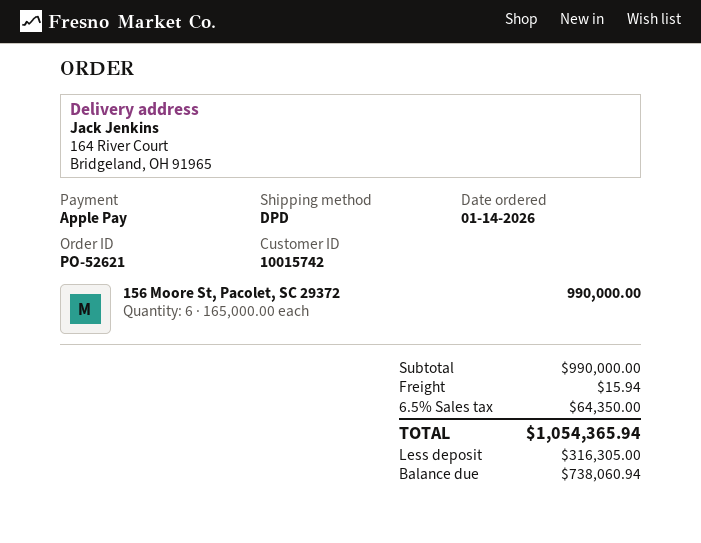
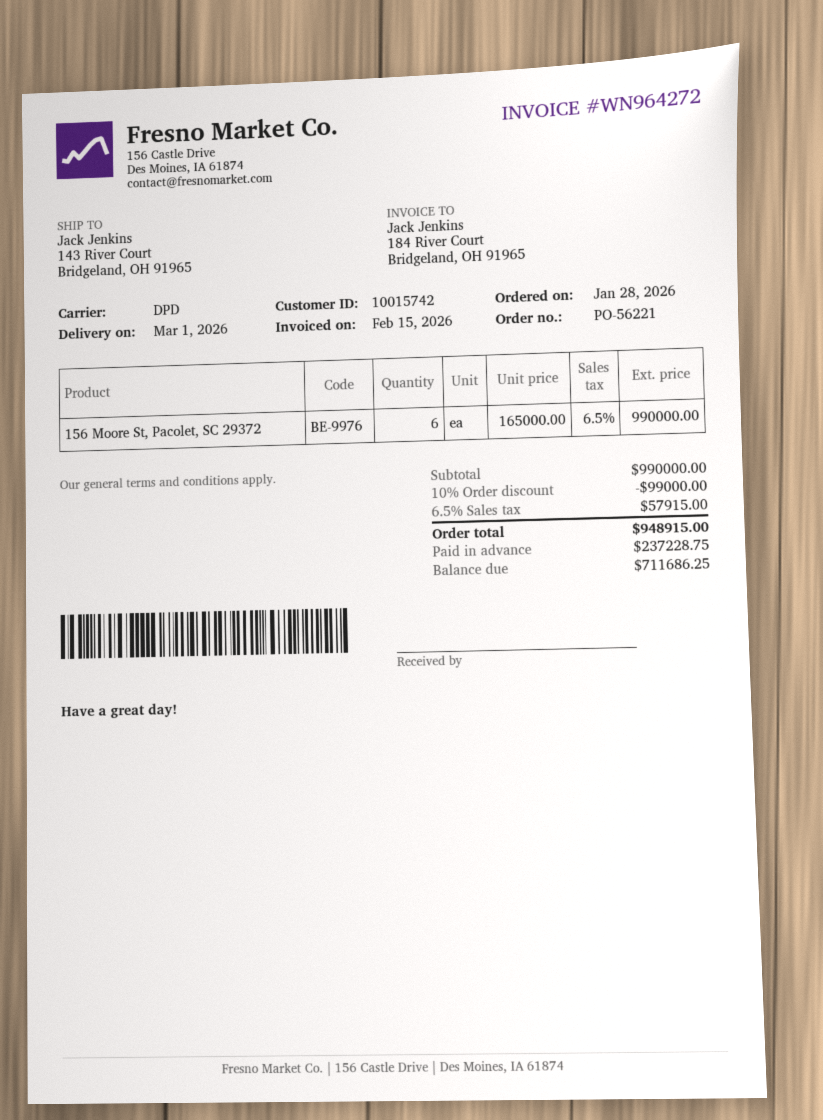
order number: PO-52621 -> PO-56221
order date: 2026-01-14 -> 2026-01-28
ship to: 164 River Court, Bridgeland, OH 91965 -> 143 River Court, Bridgeland, OH 91965
discount: none -> 10% = 99000.00
shipping: 15.94 -> none
tax: 6.5% = 64350.00 -> 6.5% = 57915.00
total: 1054365.94 -> 948915.00
deposit: 316305.00 -> 237228.75
balance: 738060.94 -> 711686.25

